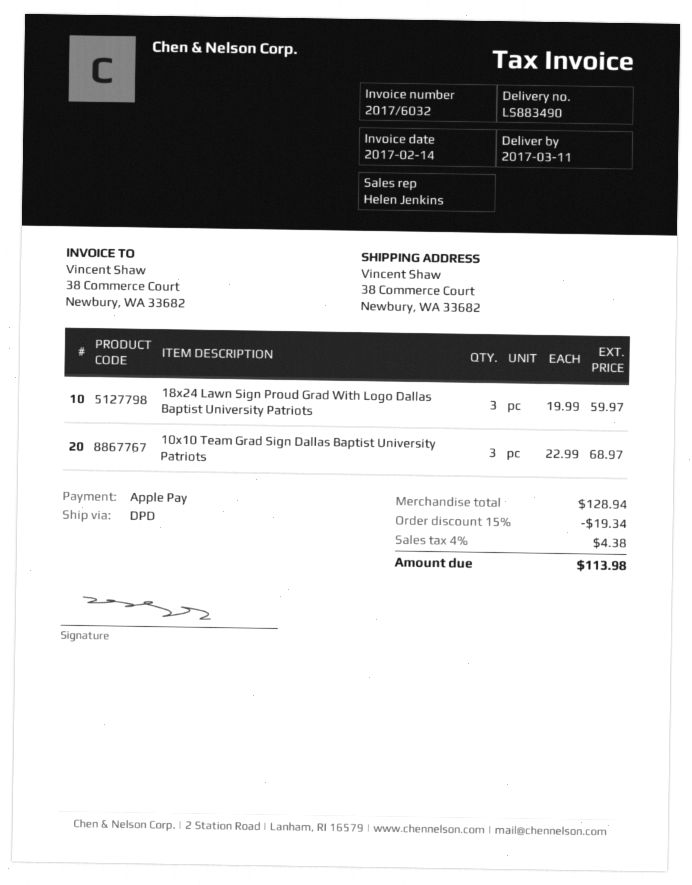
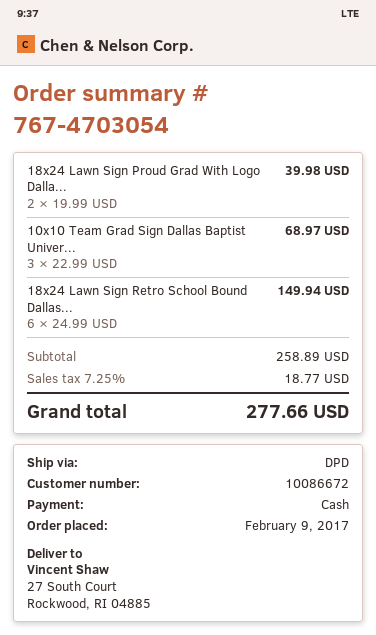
payment method: Apple Pay -> cash
ship to: 38 Commerce Court, Newbury, WA 33682 -> 27 South Court, Rockwood, RI 04885
18x24 Lawn Sign Proud Grad With Logo Dallas Baptist University Patriots: 3 x 19.99 = 59.97 -> 2 x 19.99 = 39.98
18x24 Lawn Sign Retro School Bound Dallas...: none -> 6 x 24.99 = 149.94
subtotal: 128.94 -> 258.89
discount: 15% = 19.34 -> none
tax: 4% = 4.38 -> 7.25% = 18.77
total: 113.98 -> 277.66

